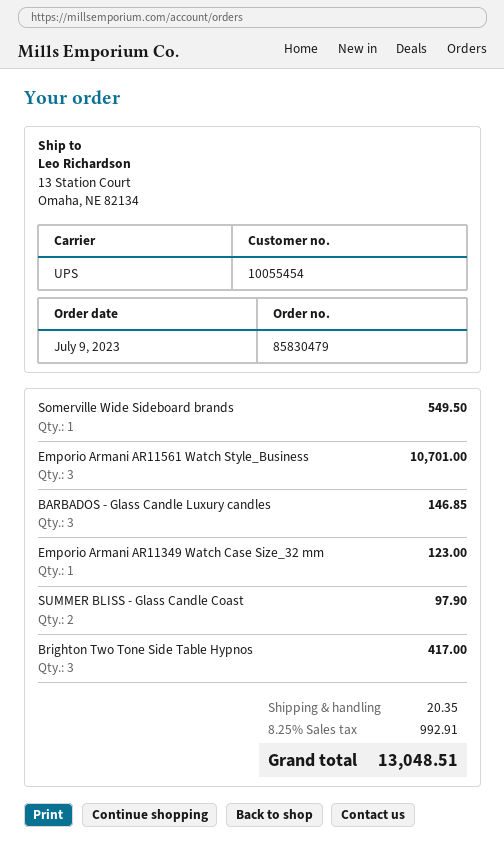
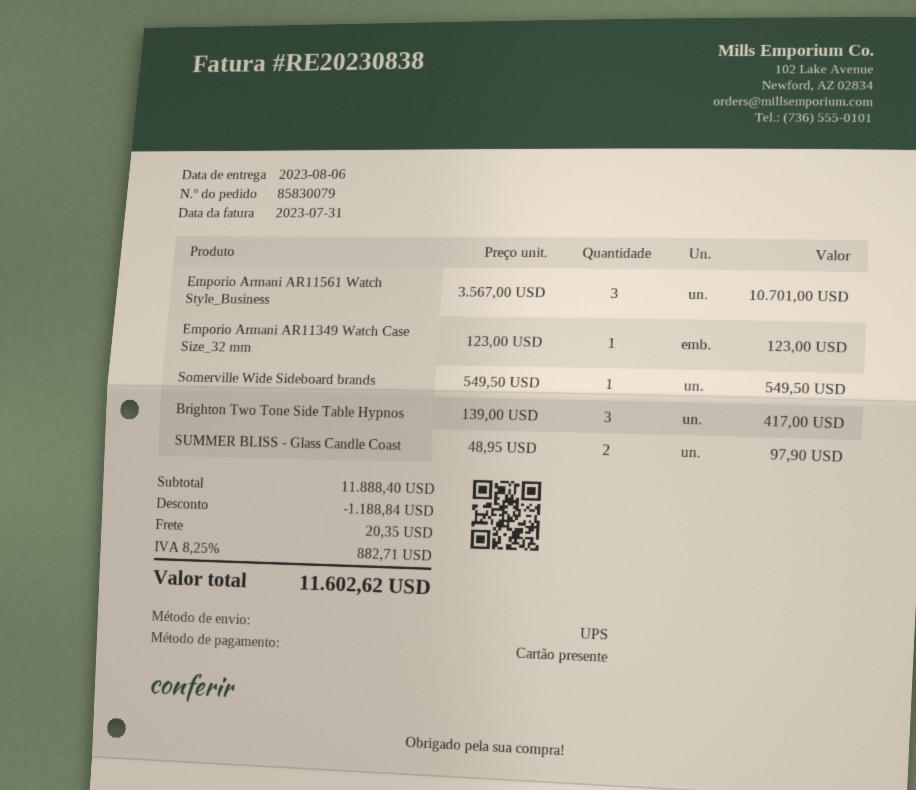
order number: 85830479 -> 85830079
BARBADOS - Glass Candle Luxury candles: 3 for 146.85 -> none
discount: none -> 1188.84
tax: 8.25% = 992.91 -> 8.25% = 882.71
total: 13048.51 -> 11602.62

